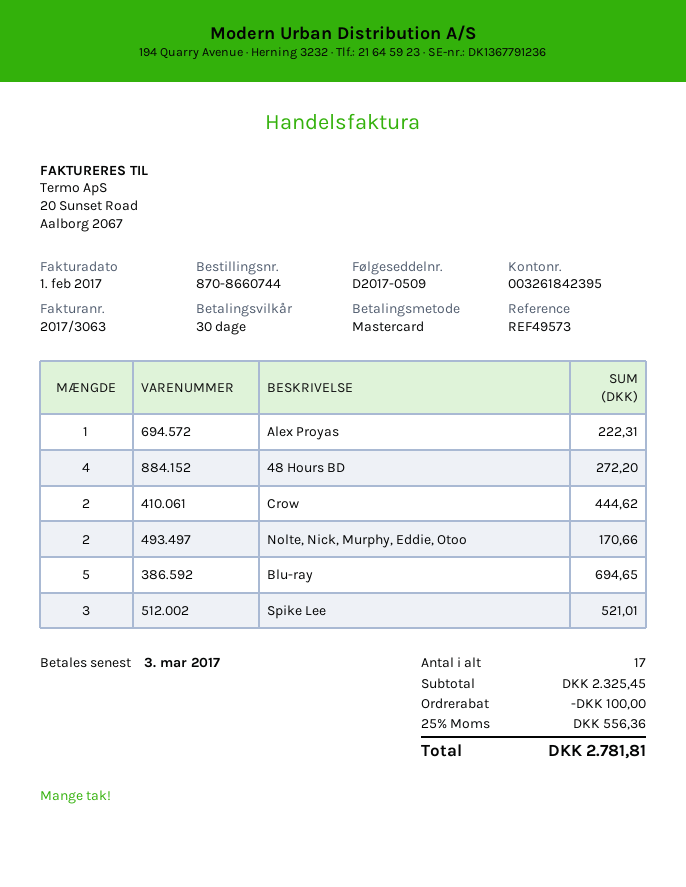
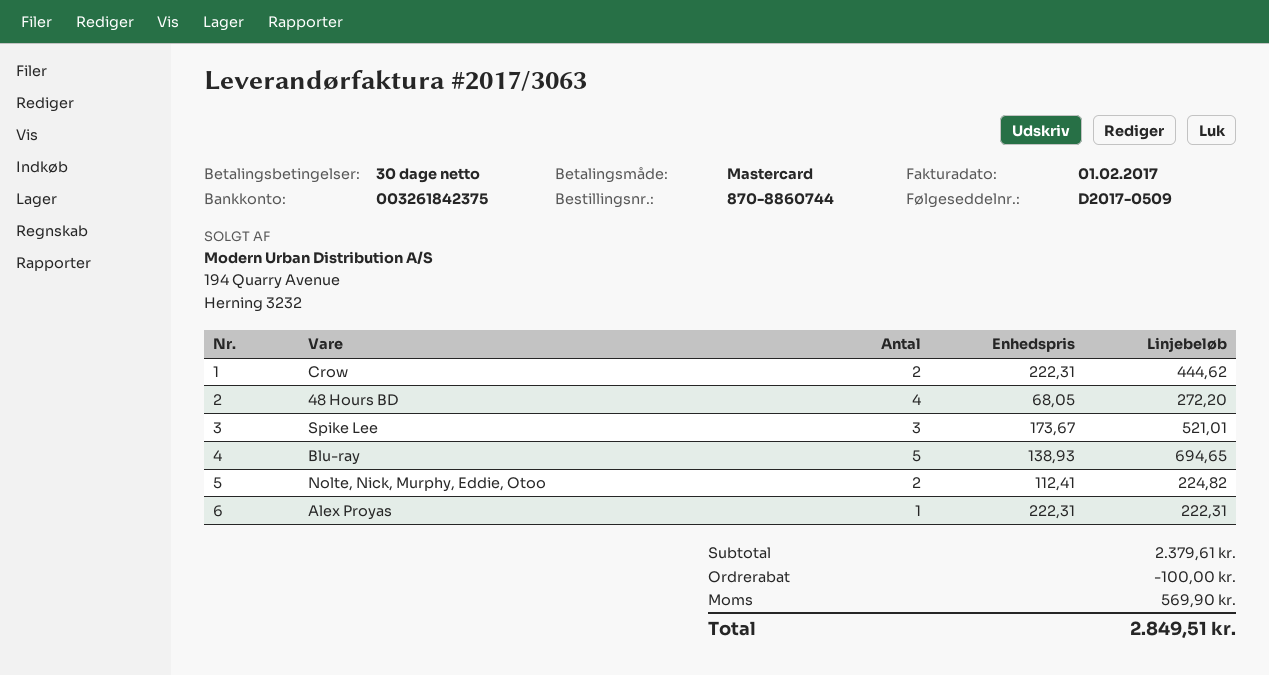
order number: 870-8660744 -> 870-8860744
bank account: 003261842395 -> 003261842375
Nolte, Nick, Murphy, Eddie, Otoo: 2 for 170.66 -> 2 for 224.82
subtotal: 2325.45 -> 2379.61
tax: 556.36 -> 569.90
total: 2781.81 -> 2849.51

